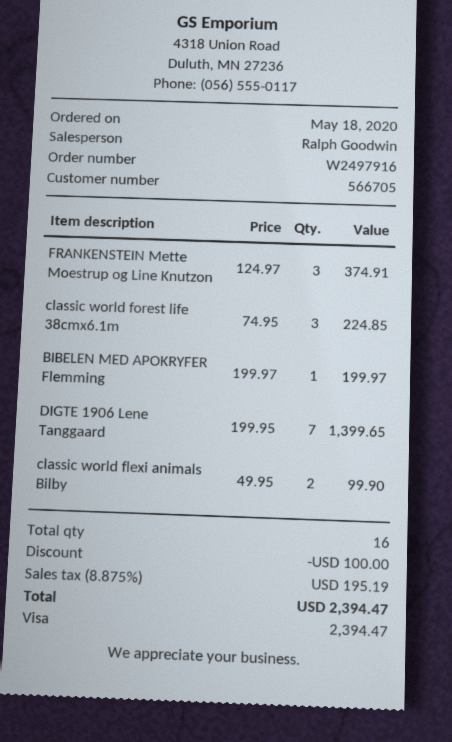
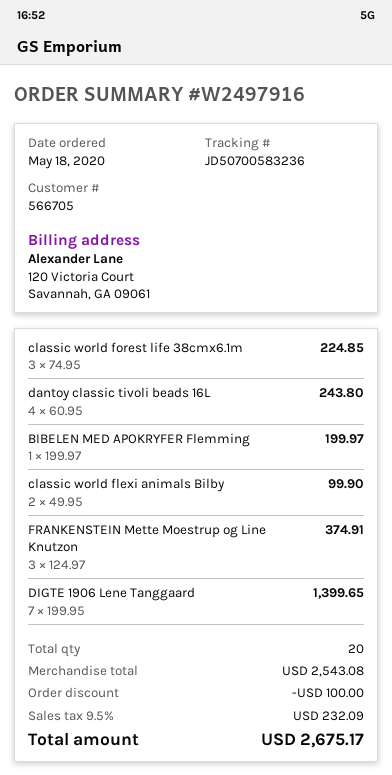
dantoy classic tivoli beads 16L: none -> 4 x 60.95 = 243.80
total quantity: 16 -> 20
tax: 8.875% = 195.19 -> 9.5% = 232.09
total: 2394.47 -> 2675.17

